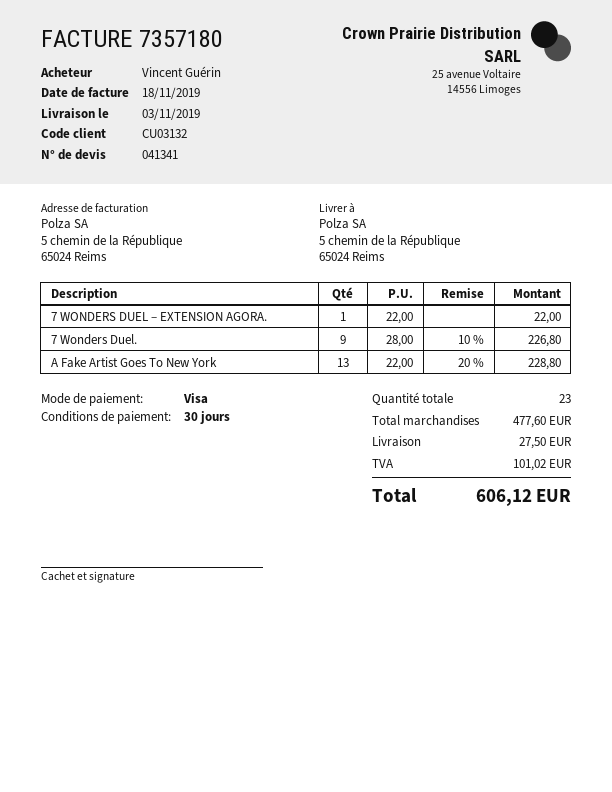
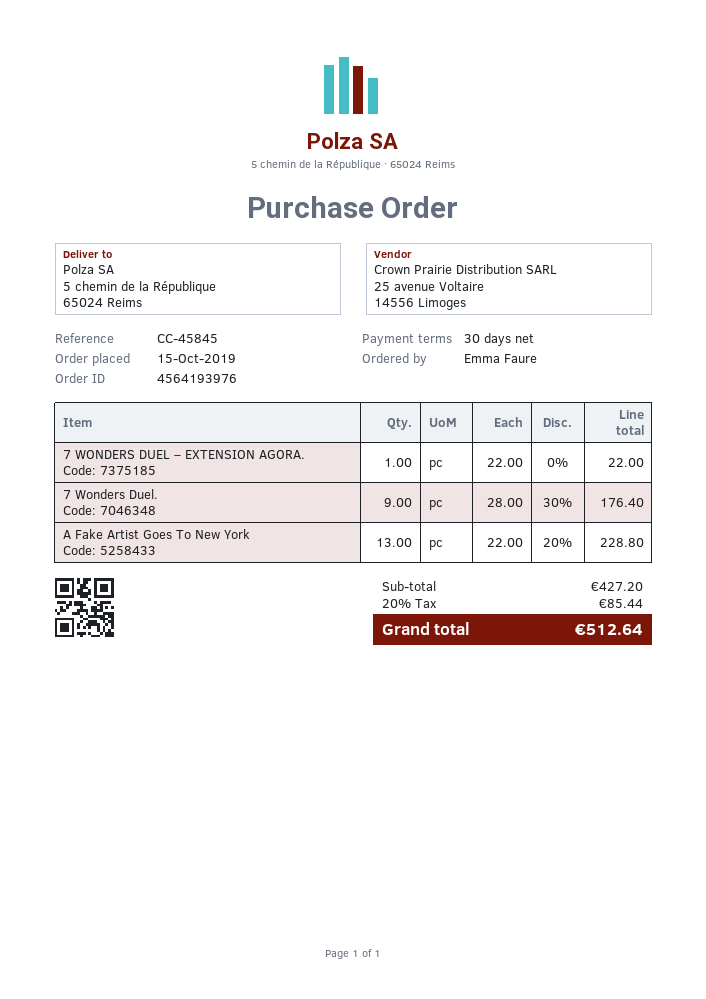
ordered by: Vincent Guérin -> Emma Faure
7 Wonders Duel.: 9 x 28.00 - 10% = 226.80 -> 9 x 28.00 - 30% = 176.40
subtotal: 477.60 -> 427.20
shipping: 27.50 -> none
tax: 101.02 -> 85.44
total: 606.12 -> 512.64

